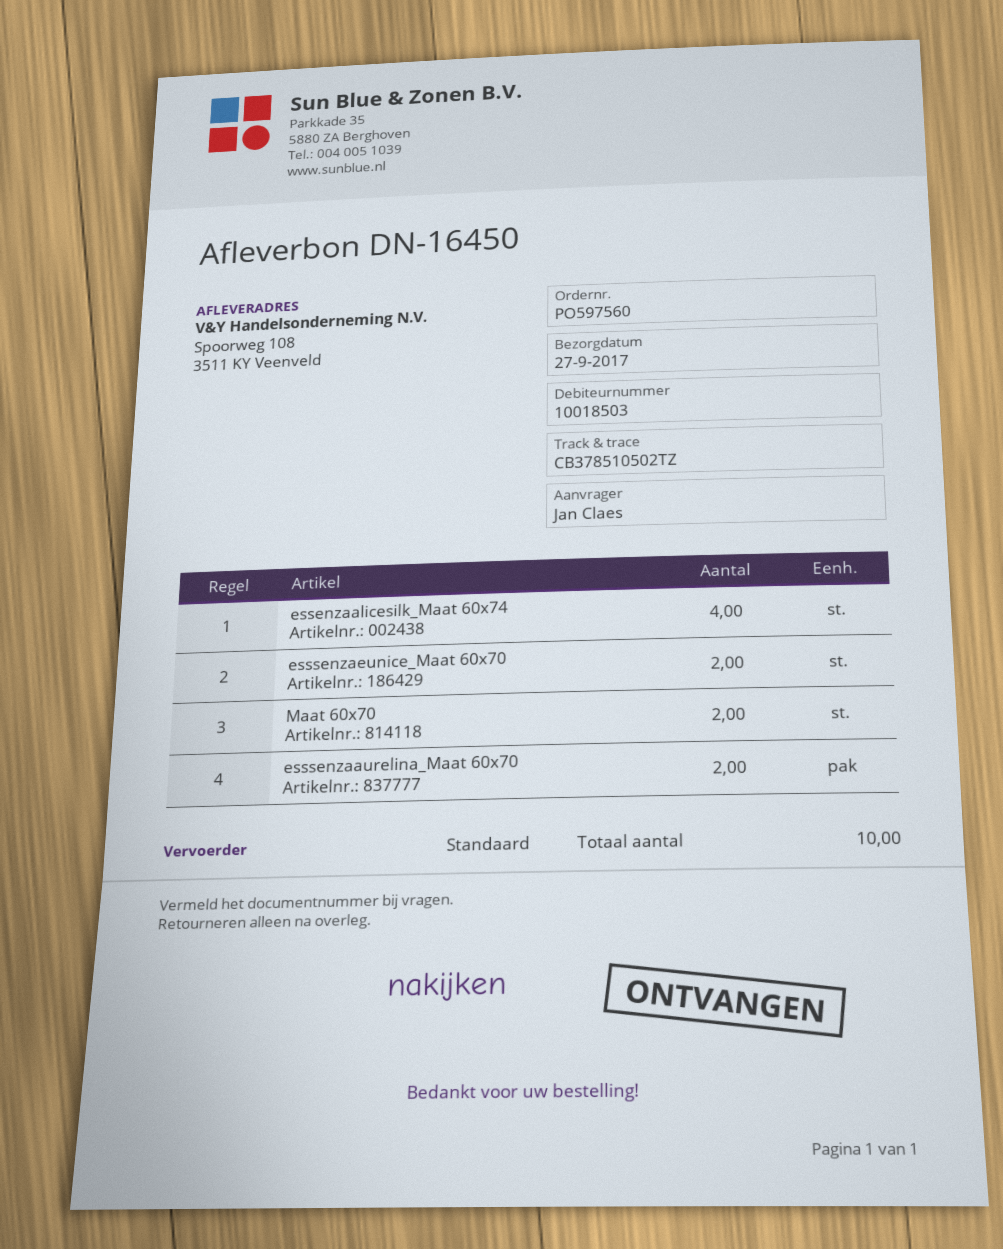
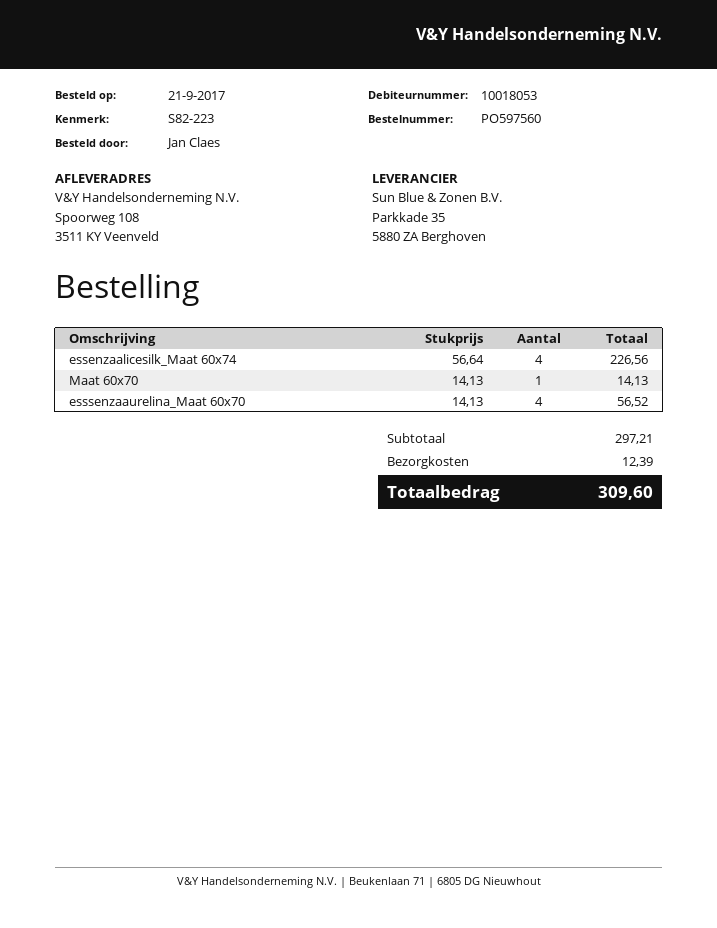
customer number: 10018503 -> 10018053
esssenzaeunice_Maat 60x70: 2 -> none
Maat 60x70: 2 -> 1
esssenzaaurelina_Maat 60x70: 2 -> 4

